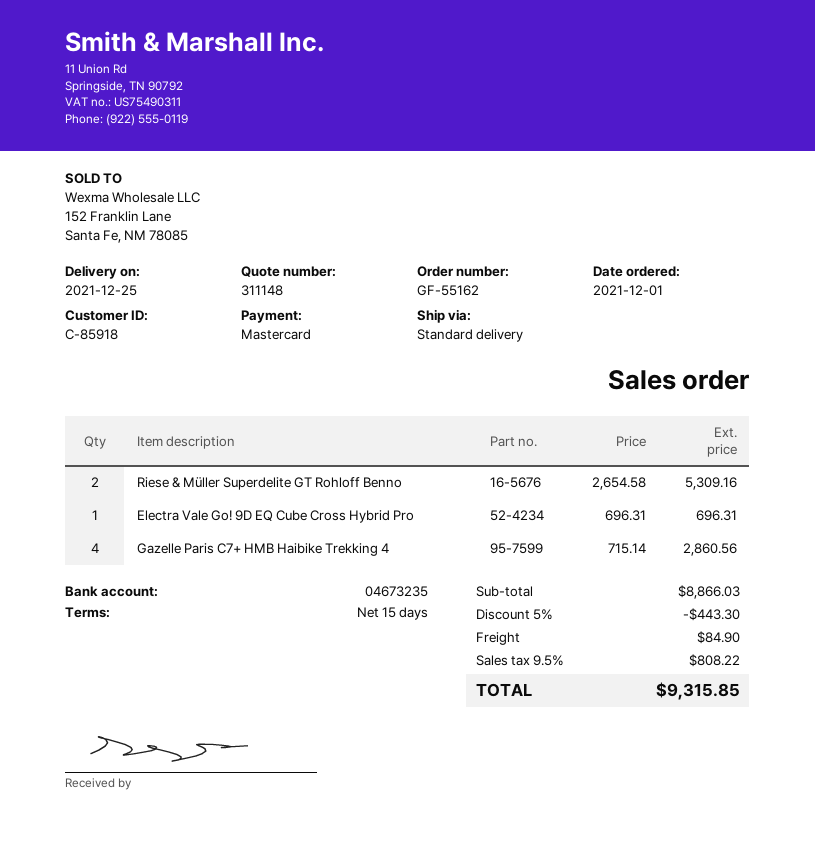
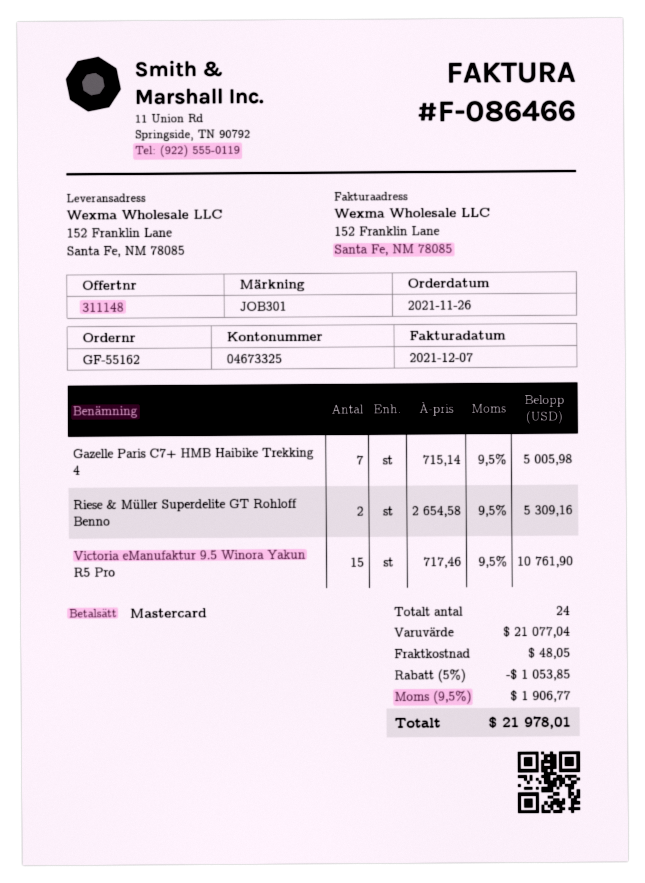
order date: 2021-12-01 -> 2021-11-26
bank account: 04673235 -> 04673325
Electra Vale Go! 9D EQ Cube Cross Hybrid Pro: 1 x 696.31 = 696.31 -> none
Gazelle Paris C7+ HMB Haibike Trekking 4: 4 x 715.14 = 2860.56 -> 7 x 715.14 = 5005.98
Victoria eManufaktur 9.5 Winora Yakun R5 Pro: none -> 15 x 717.46 = 10761.90
subtotal: 8866.03 -> 21077.04
discount: 5% = 443.30 -> 5% = 1053.85
shipping: 84.90 -> 48.05
tax: 9.5% = 808.22 -> 9.5% = 1906.77
total: 9315.85 -> 21978.01

